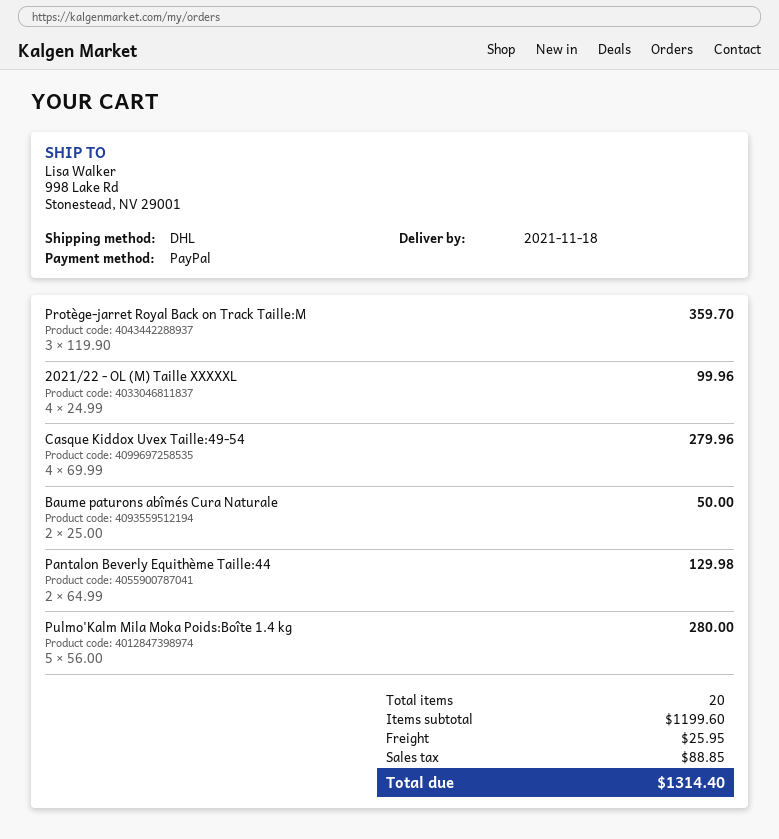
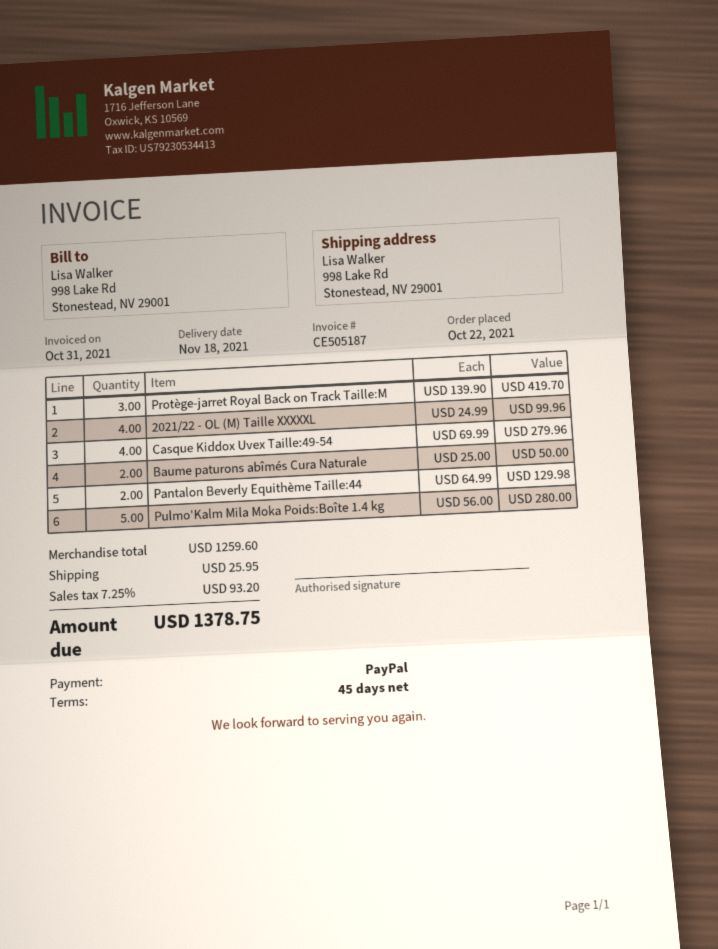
Protège-jarret Royal Back on Track Taille:M: 3 x 119.90 = 359.70 -> 3 x 139.90 = 419.70
subtotal: 1199.60 -> 1259.60
tax: 88.85 -> 93.20
total: 1314.40 -> 1378.75

